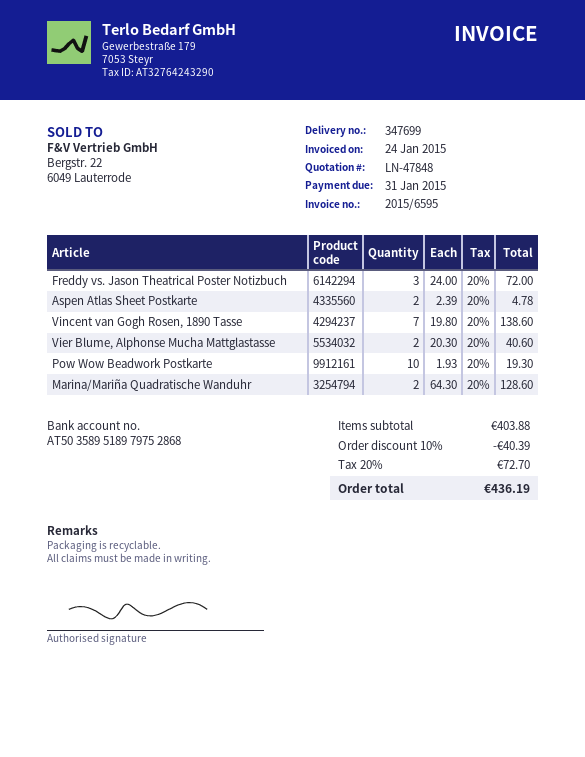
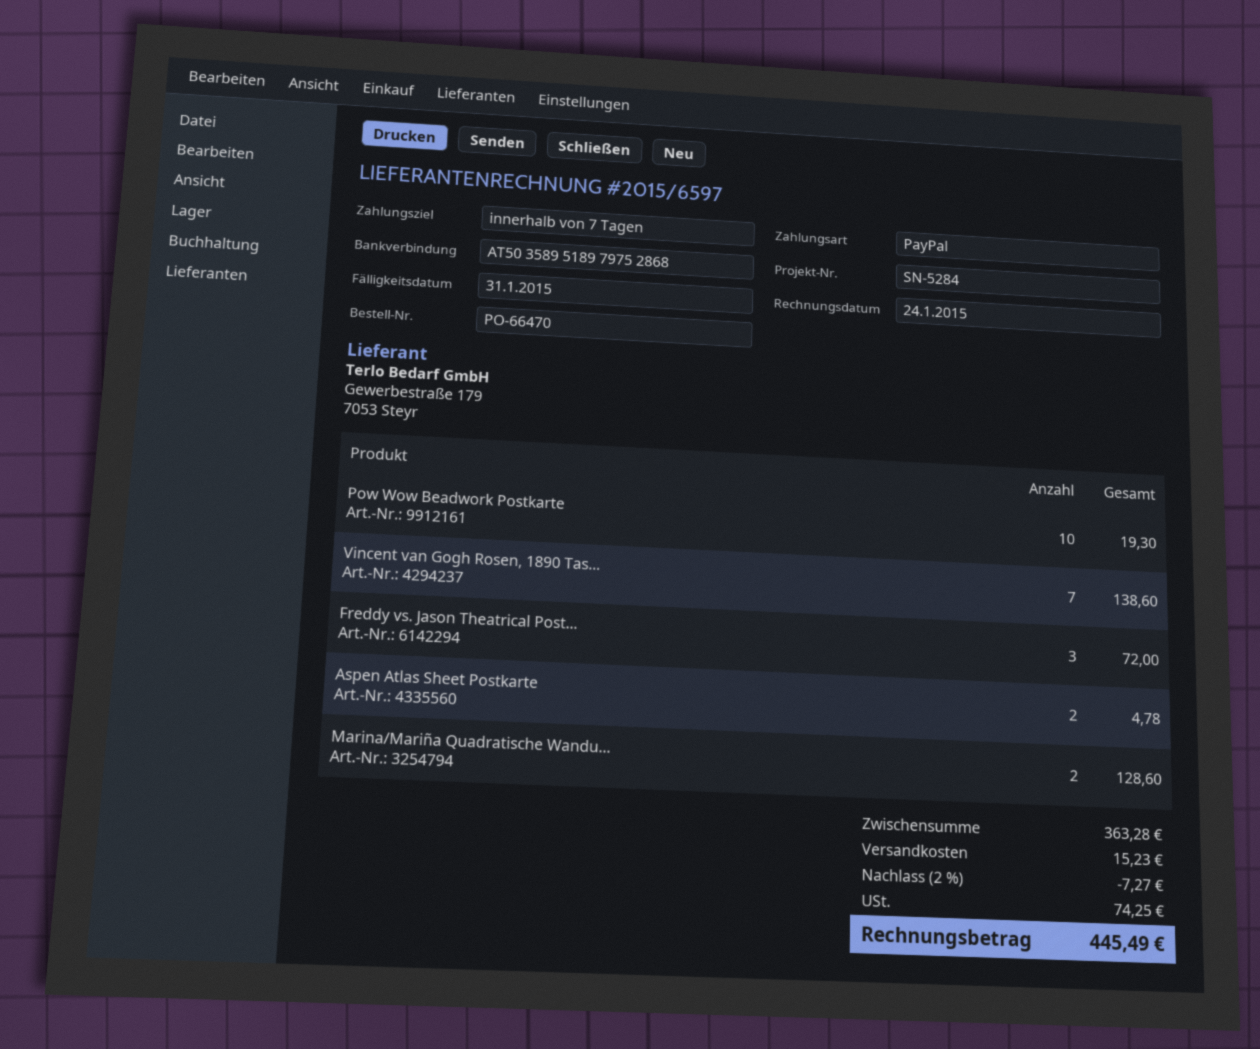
invoice number: 2015/6595 -> 2015/6597
Vier Blume, Alphonse Mucha Mattglastasse: 2 for 40.60 -> none
subtotal: 403.88 -> 363.28
discount: 10% = 40.39 -> 2% = 7.27
shipping: none -> 15.23
tax: 72.70 -> 74.25
total: 436.19 -> 445.49

